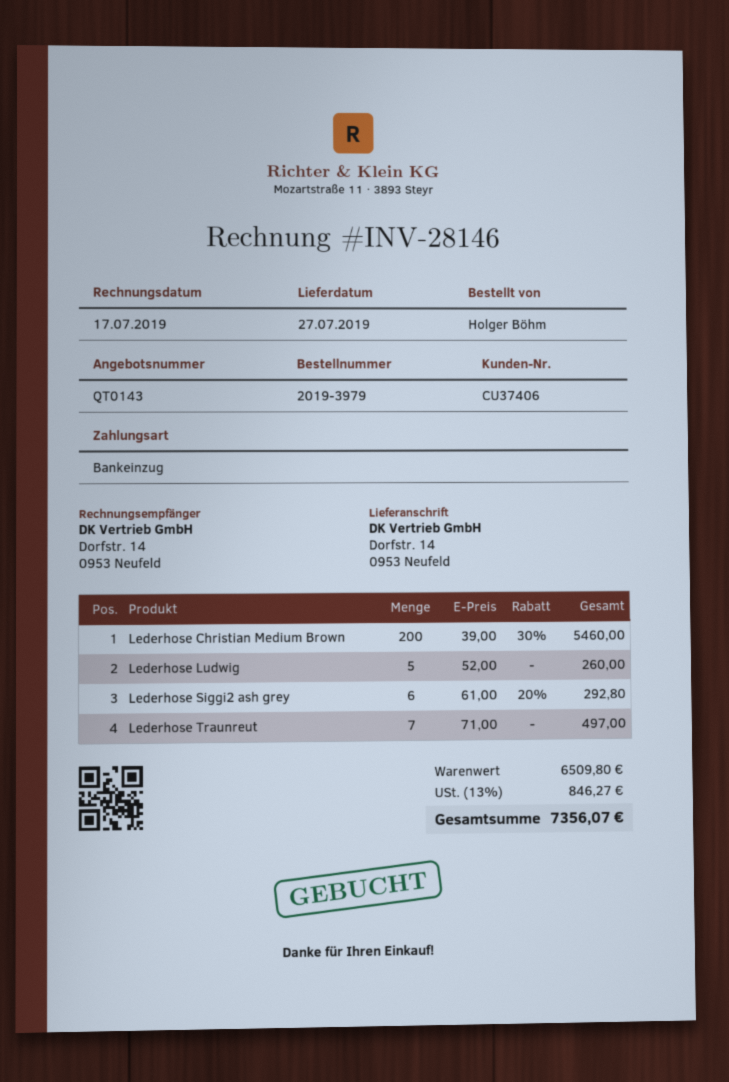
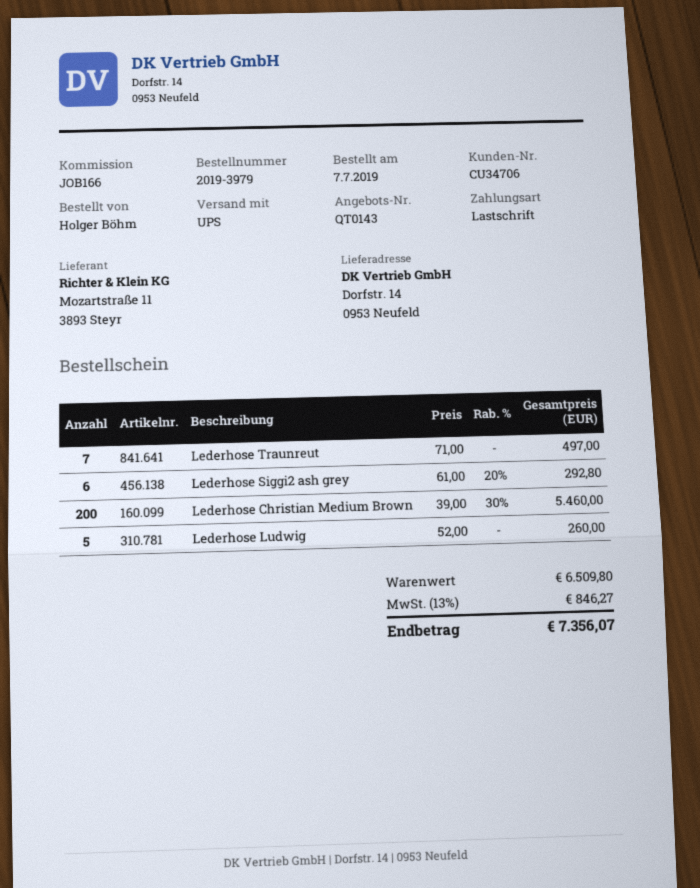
customer number: CU37406 -> CU34706

